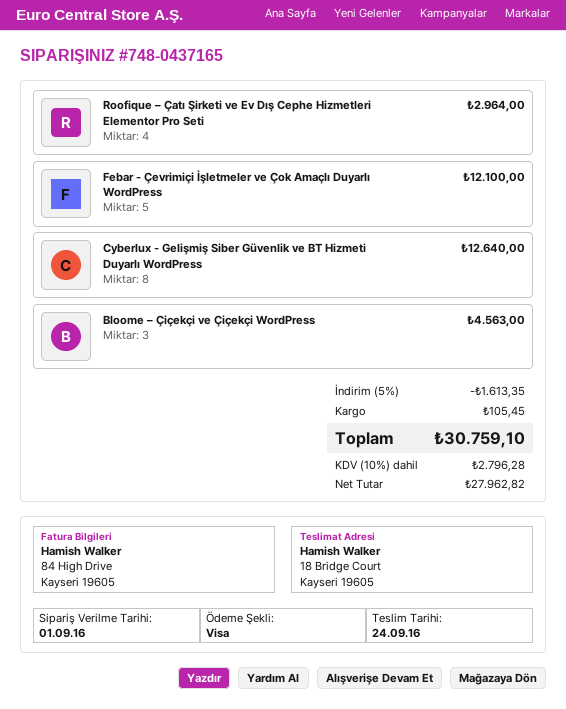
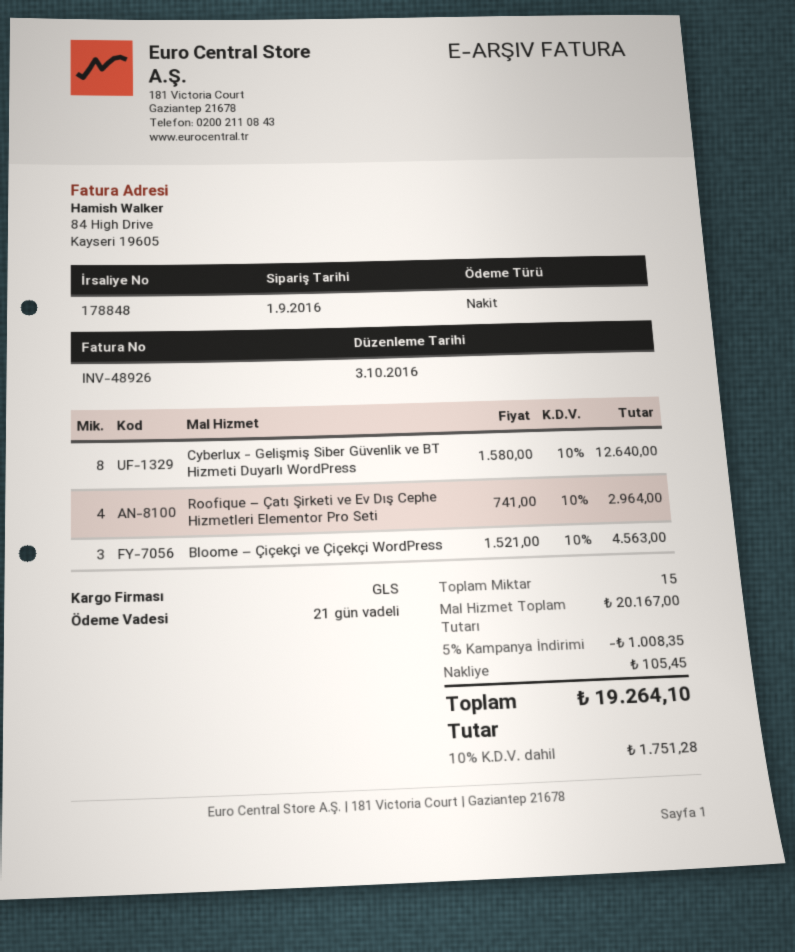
payment method: Visa -> cash
Febar - Çevrimiçi İşletmeler ve Çok Amaçlı Duyarlı WordPress: 5 for 12100.00 -> none
discount: 5% = 1613.35 -> 5% = 1008.35
tax: 10% = 2796.28 -> 10% = 1751.28
total: 30759.10 -> 19264.10

